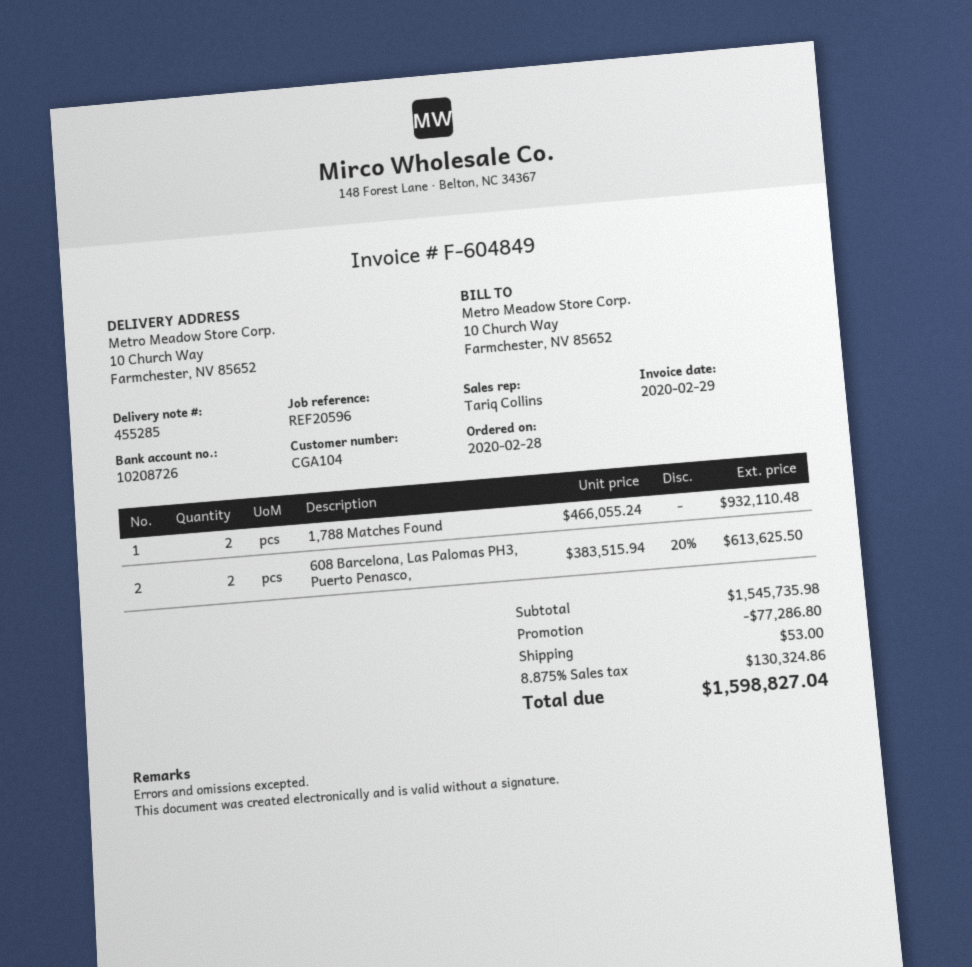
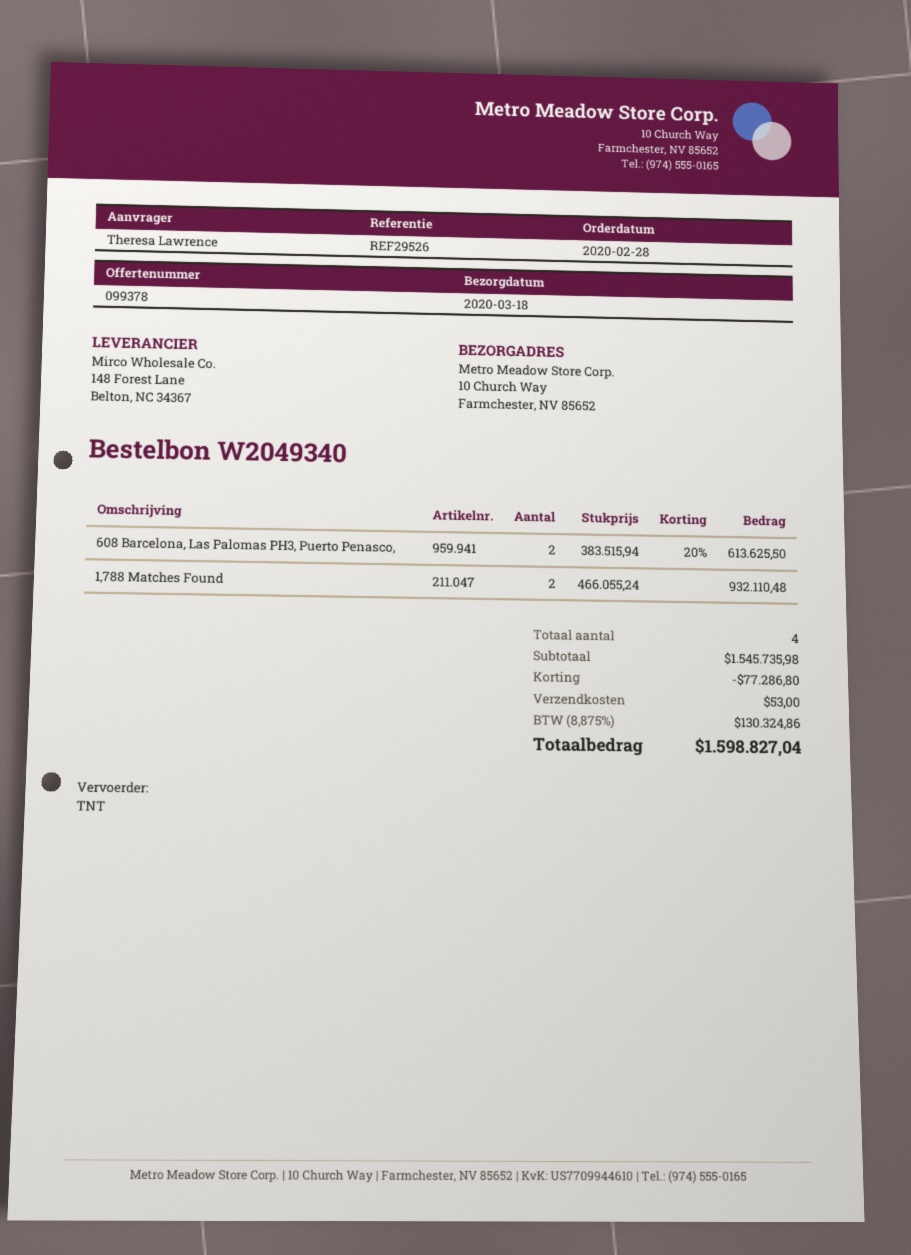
reference: REF20596 -> REF29526

